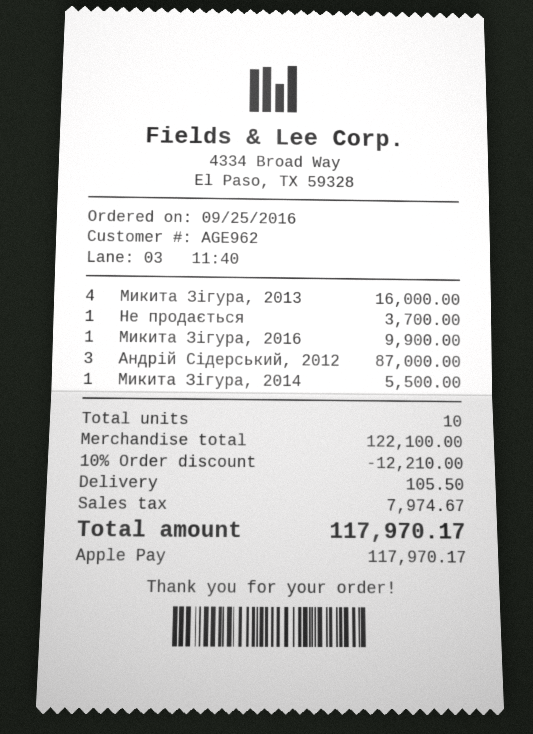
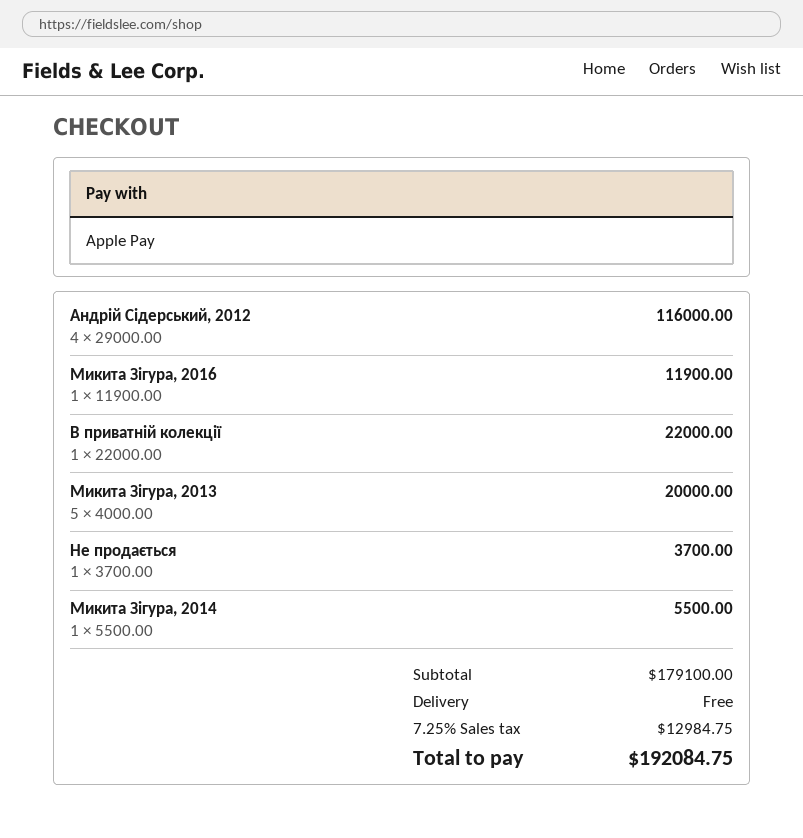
Микита Зігура, 2013: 4 for 16000.00 -> 5 for 20000.00
Микита Зігура, 2016: 1 for 9900.00 -> 1 for 11900.00
Андрій Сідерський, 2012: 3 for 87000.00 -> 4 for 116000.00
В приватній колекції: none -> 1 for 22000.00
subtotal: 122100.00 -> 179100.00
discount: 10% = 12210.00 -> none
shipping: 105.50 -> 0.00
tax: 7974.67 -> 12984.75
total: 117970.17 -> 192084.75

